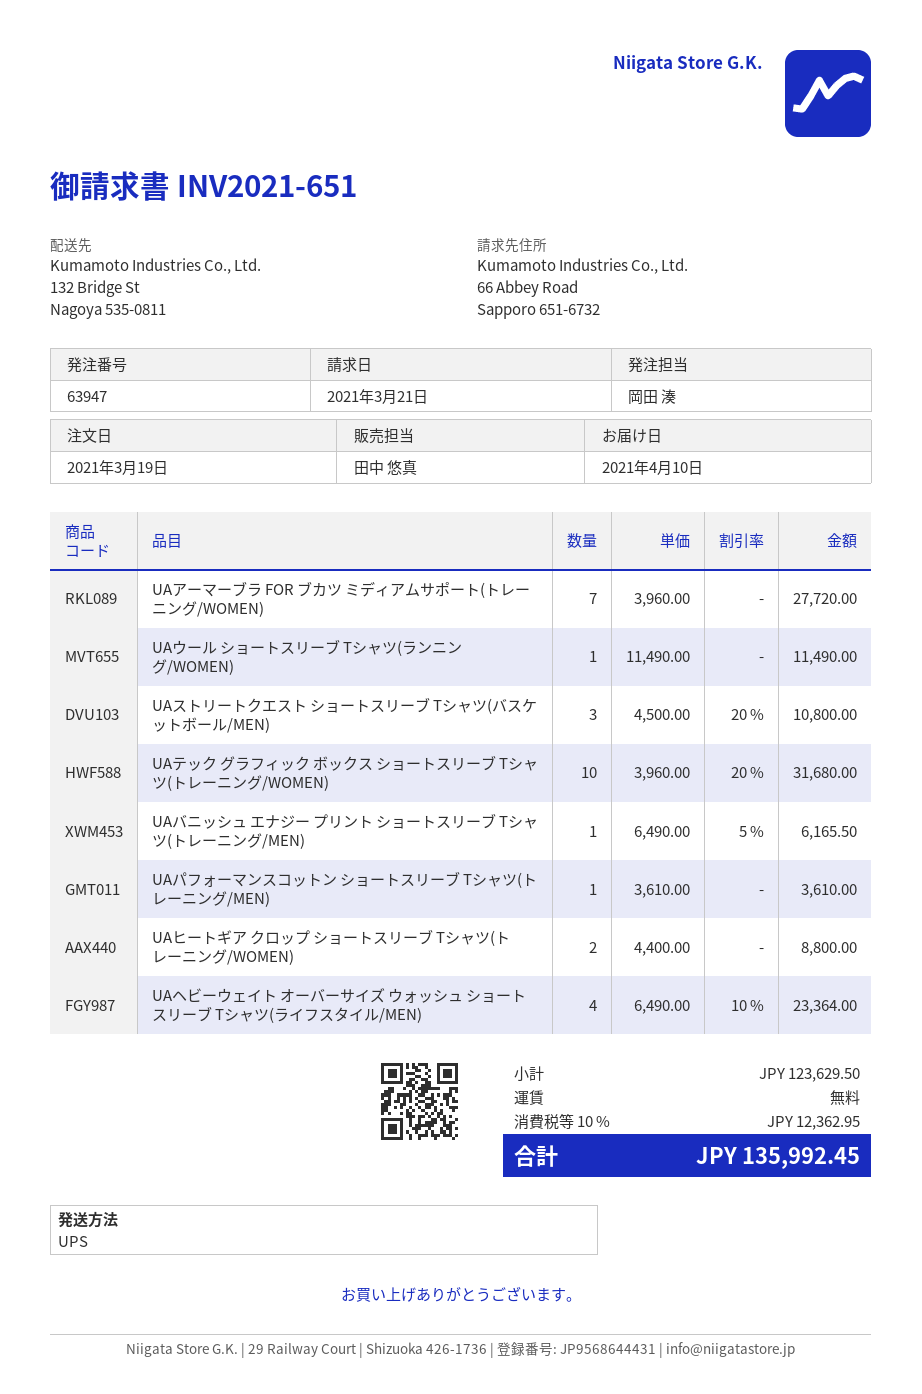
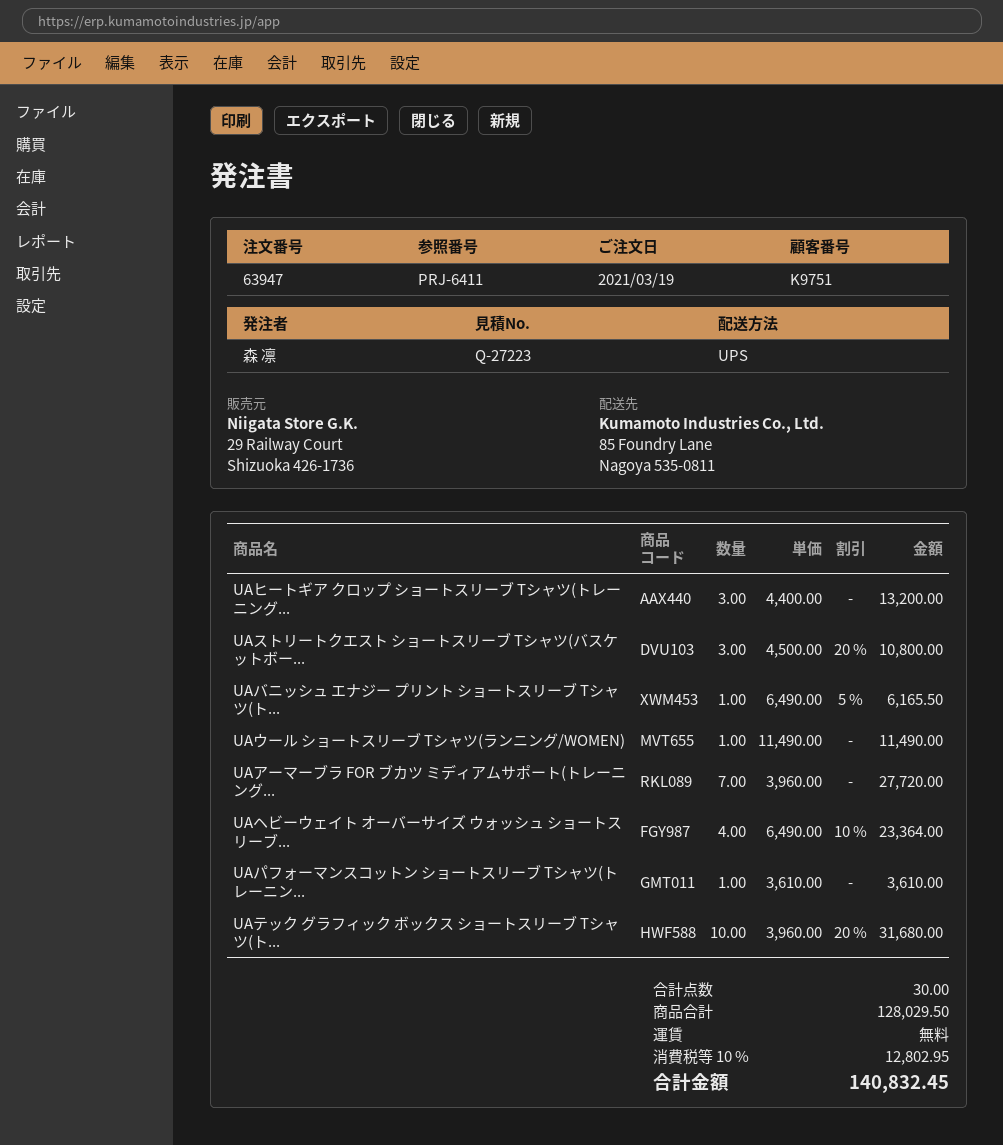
ordered by: 岡田 湊 -> 森 凛
ship to: 132 Bridge St, Nagoya 535-0811 -> 85 Foundry Lane, Nagoya 535-0811
UAヒートギア クロップ ショートスリーブ Tシャツ(トレーニング/WOMEN): 2 x 4400.00 = 8800.00 -> 3 x 4400.00 = 13200.00
subtotal: 123629.50 -> 128029.50
tax: 10% = 12362.95 -> 10% = 12802.95
total: 135992.45 -> 140832.45

